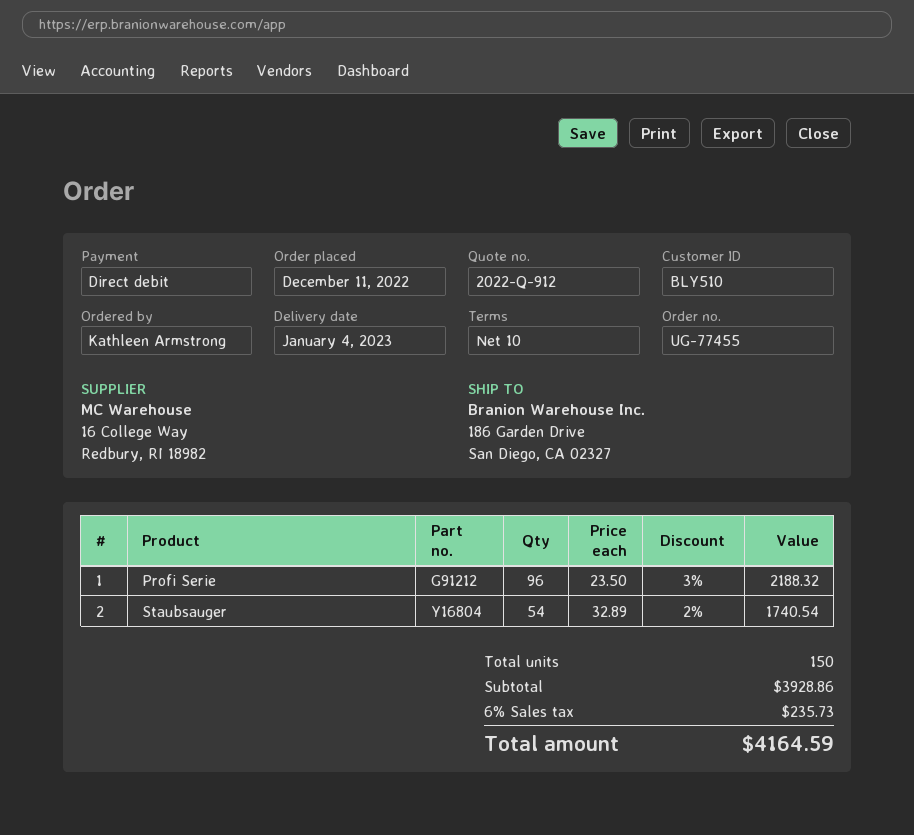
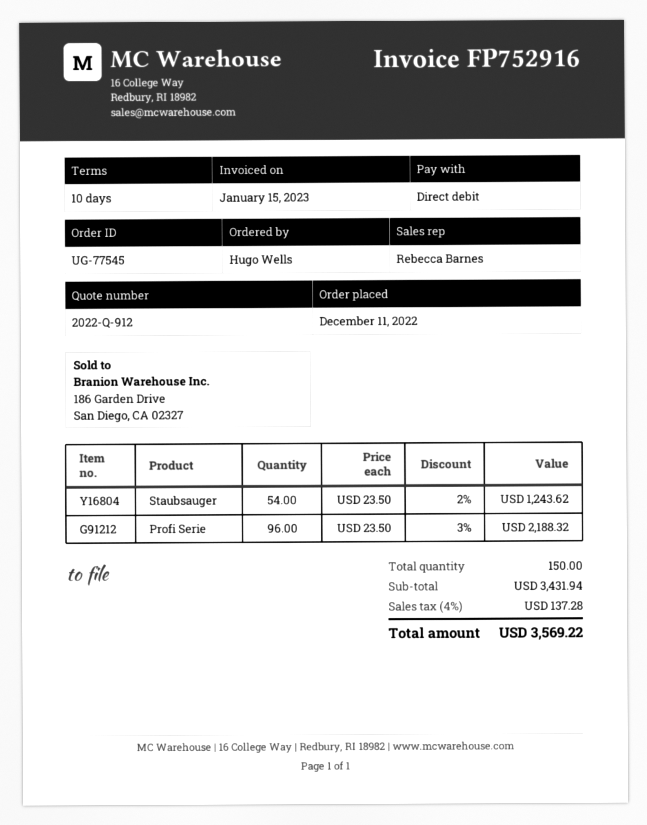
order number: UG-77455 -> UG-77545
ordered by: Kathleen Armstrong -> Hugo Wells
Staubsauger: 54 x 32.89 - 2% = 1740.54 -> 54 x 23.50 - 2% = 1243.62
subtotal: 3928.86 -> 3431.94
tax: 6% = 235.73 -> 4% = 137.28
total: 4164.59 -> 3569.22

